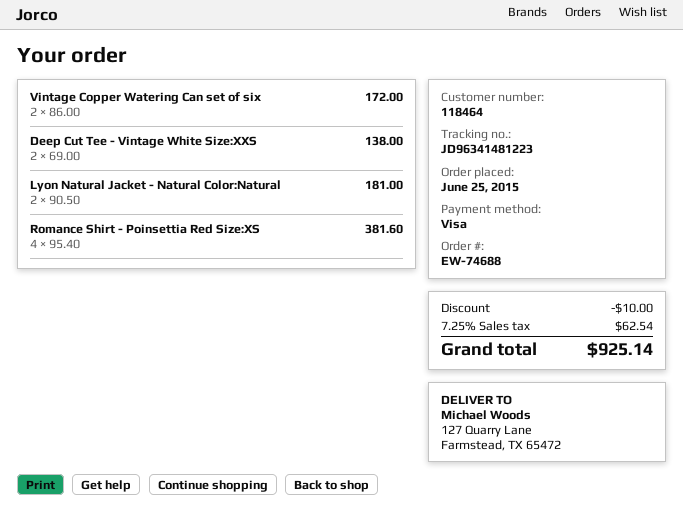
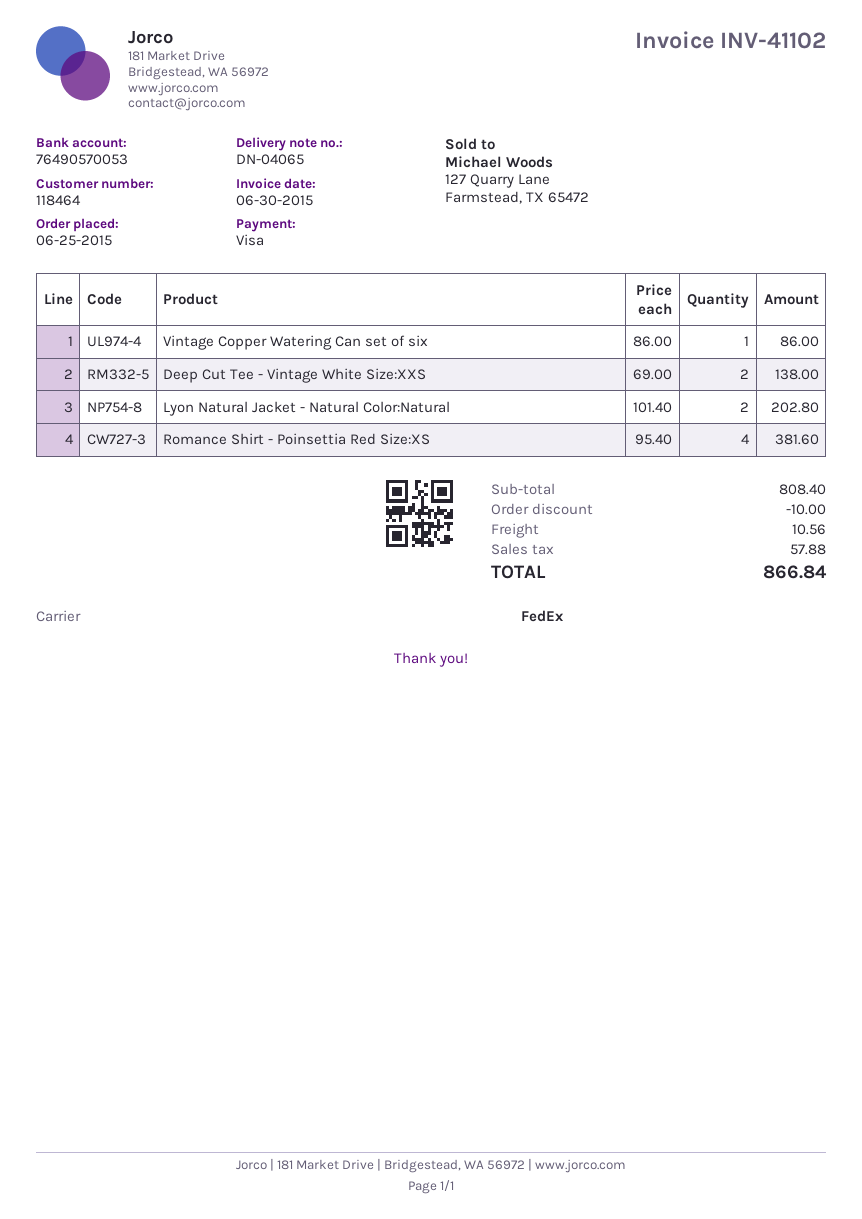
Vintage Copper Watering Can set of six: 2 x 86.00 = 172.00 -> 1 x 86.00 = 86.00
Lyon Natural Jacket - Natural Color:Natural: 2 x 90.50 = 181.00 -> 2 x 101.40 = 202.80
shipping: none -> 10.56
tax: 62.54 -> 57.88
total: 925.14 -> 866.84

